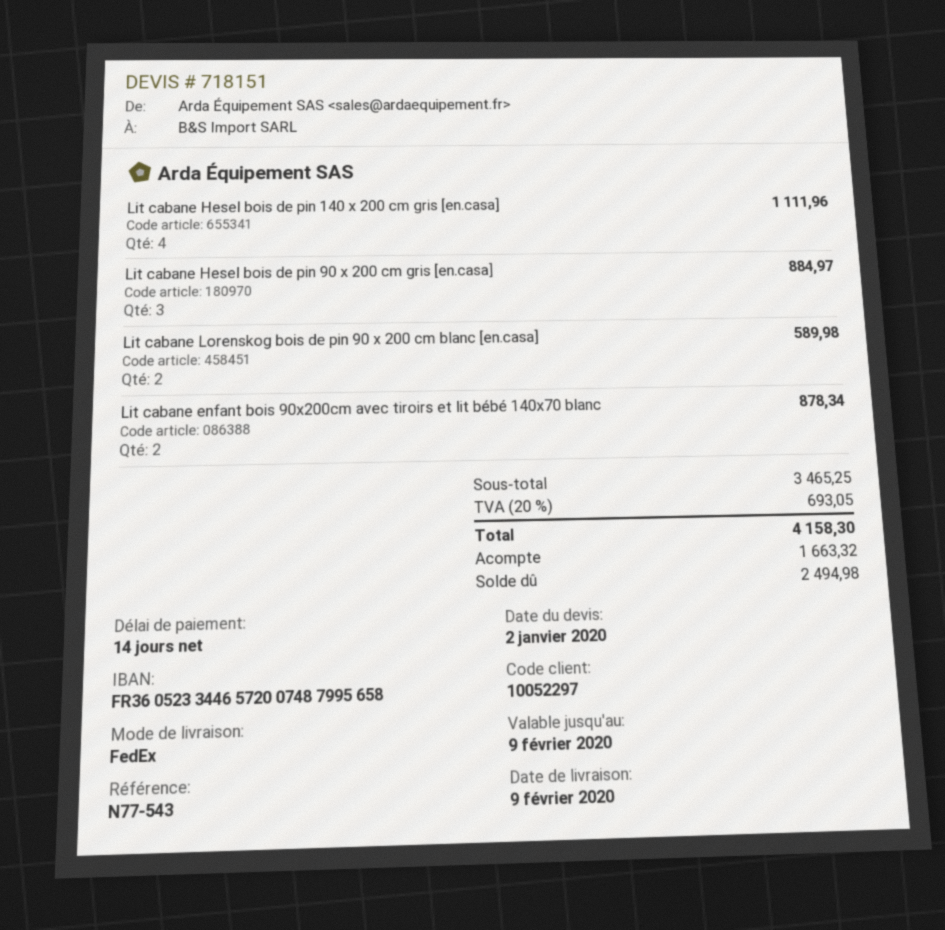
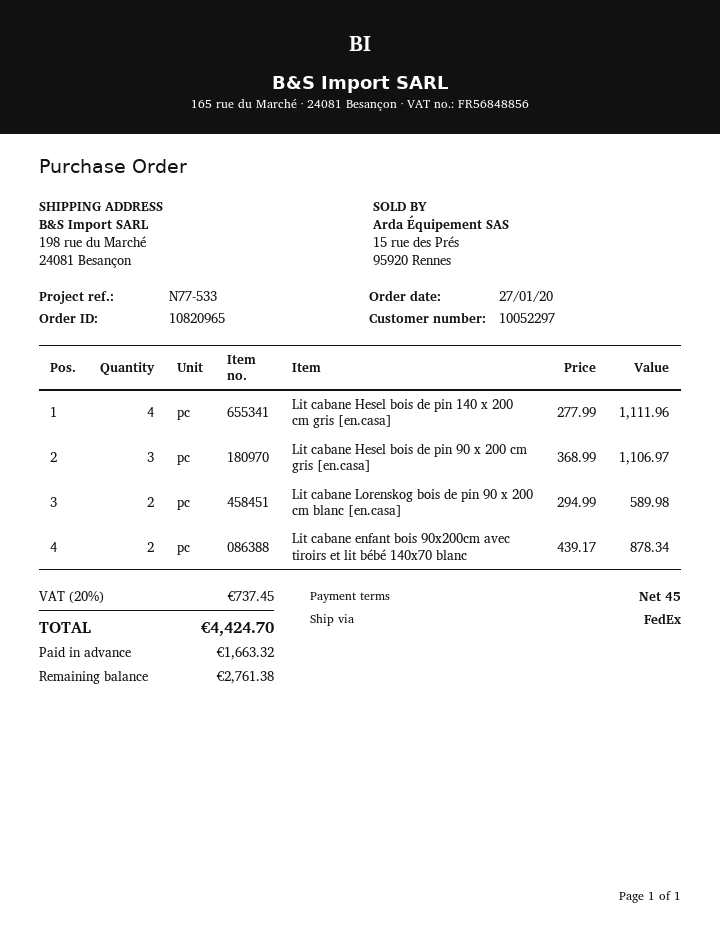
payment terms: 14 days -> 45 days
reference: N77-543 -> N77-533
Lit cabane Hesel bois de pin 90 x 200 cm gris [en.casa]: 3 for 884.97 -> 3 for 1106.97
tax: 20% = 693.05 -> 20% = 737.45
total: 4158.30 -> 4424.70
balance: 2494.98 -> 2761.38

